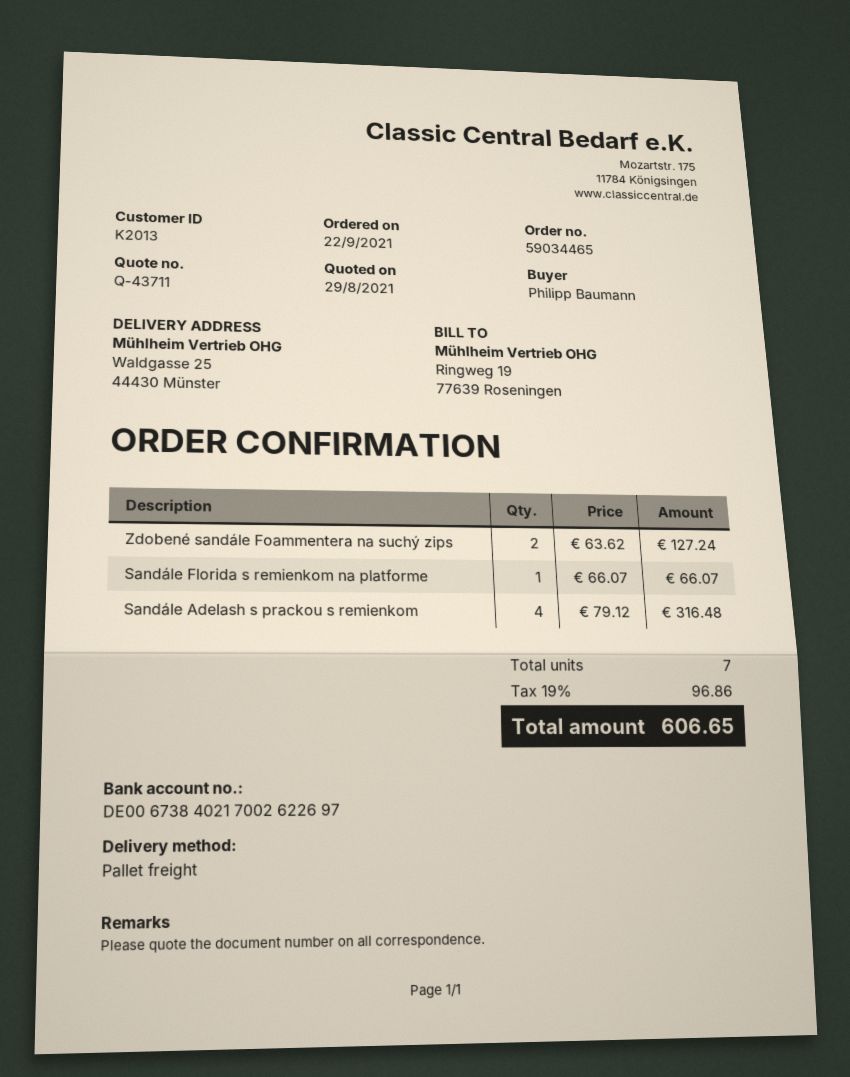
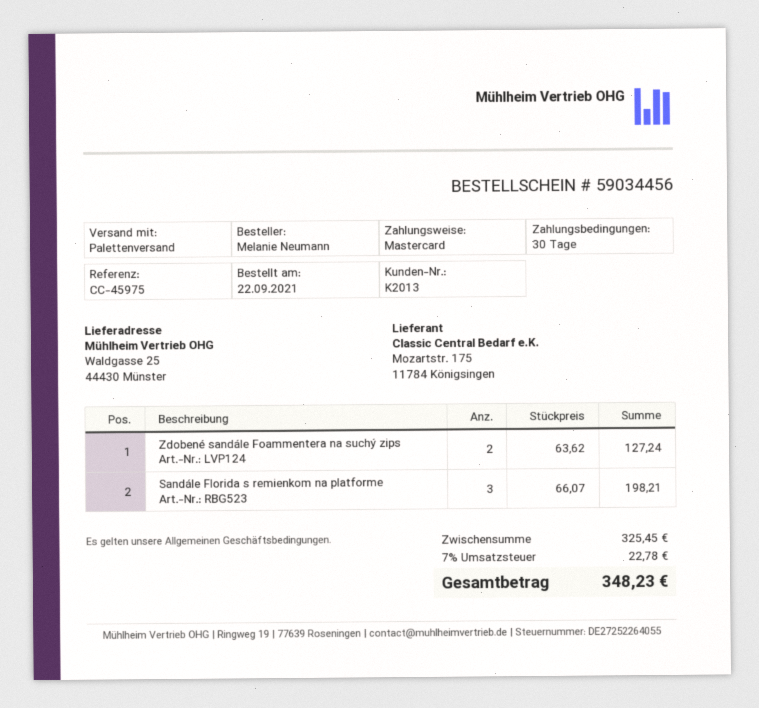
order number: 59034465 -> 59034456
ordered by: Philipp Baumann -> Melanie Neumann
Sandále Florida s remienkom na platforme: 1 x 66.07 = 66.07 -> 3 x 66.07 = 198.21
Sandále Adelash s prackou s remienkom: 4 x 79.12 = 316.48 -> none
tax: 19% = 96.86 -> 7% = 22.78
total: 606.65 -> 348.23

